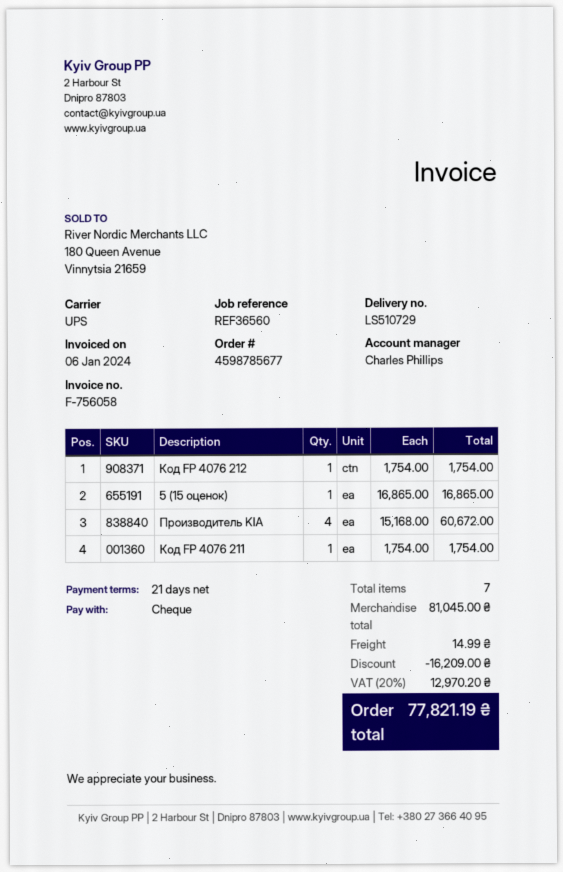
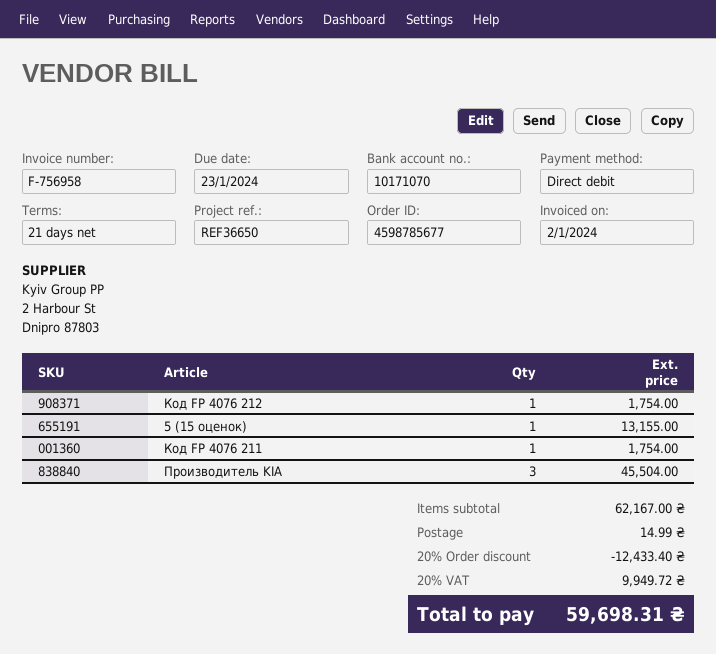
invoice number: F-756058 -> F-756958
invoice date: 2024-01-06 -> 2024-01-02
reference: REF36560 -> REF36650
payment method: cheque -> direct debit
5 (15 оценок): 1 for 16865.00 -> 1 for 13155.00
Производитель KIA: 4 for 60672.00 -> 3 for 45504.00
subtotal: 81045.00 -> 62167.00
discount: 16209.00 -> 12433.40
tax: 20% = 12970.20 -> 20% = 9949.72
total: 77821.19 -> 59698.31

